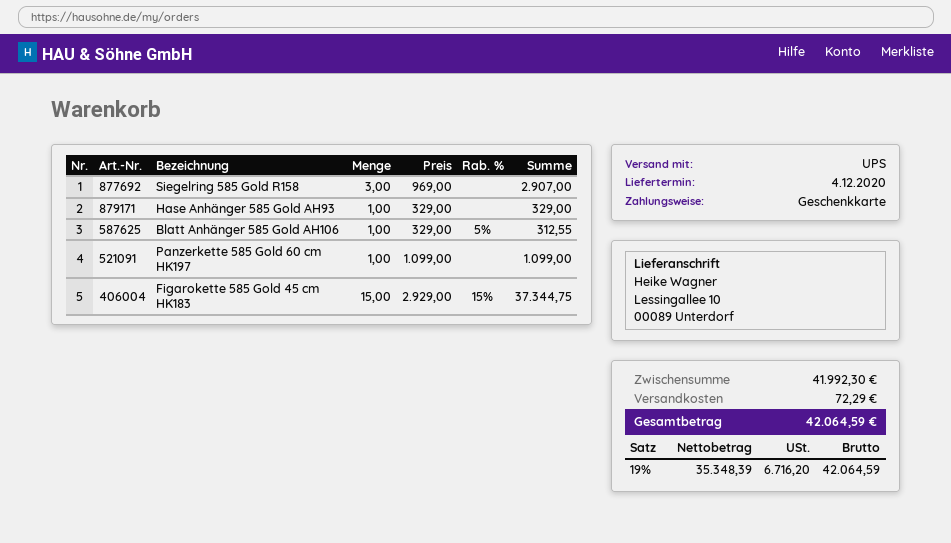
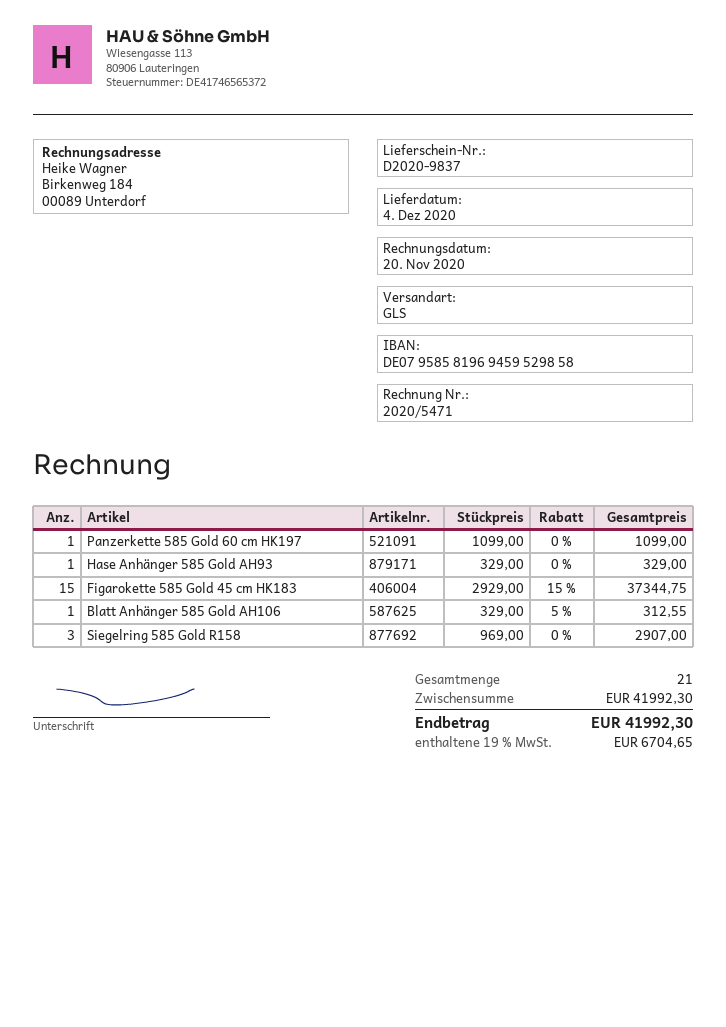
shipping method: UPS -> GLS
shipping: 72.29 -> none
tax: 19% = 6716.20 -> 19% = 6704.65
total: 42064.59 -> 41992.30

